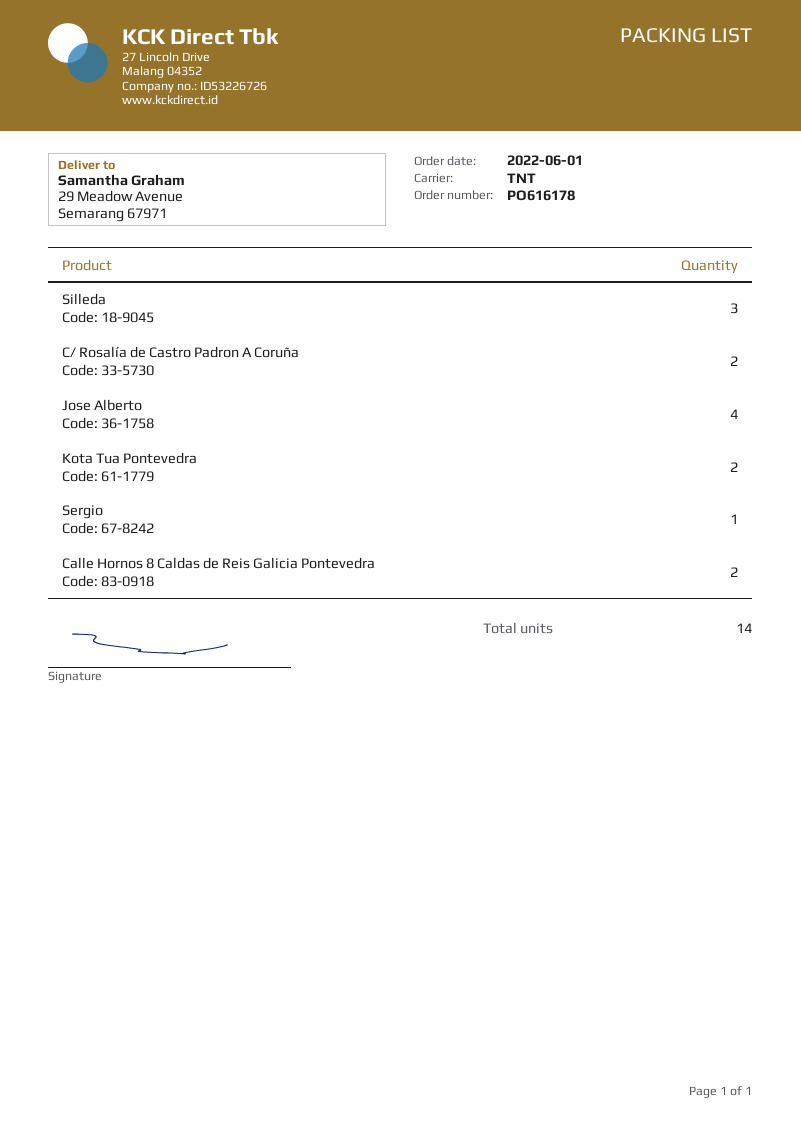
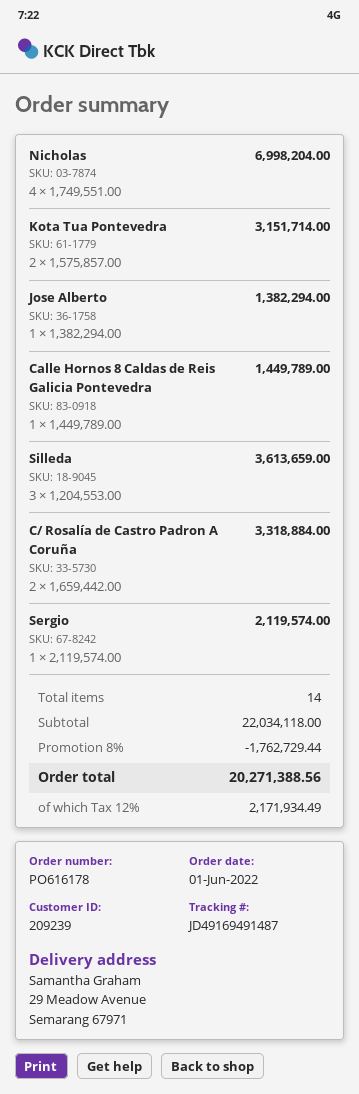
Jose Alberto: 4 -> 1
Calle Hornos 8 Caldas de Reis Galicia Pontevedra: 2 -> 1
Nicholas: none -> 4

